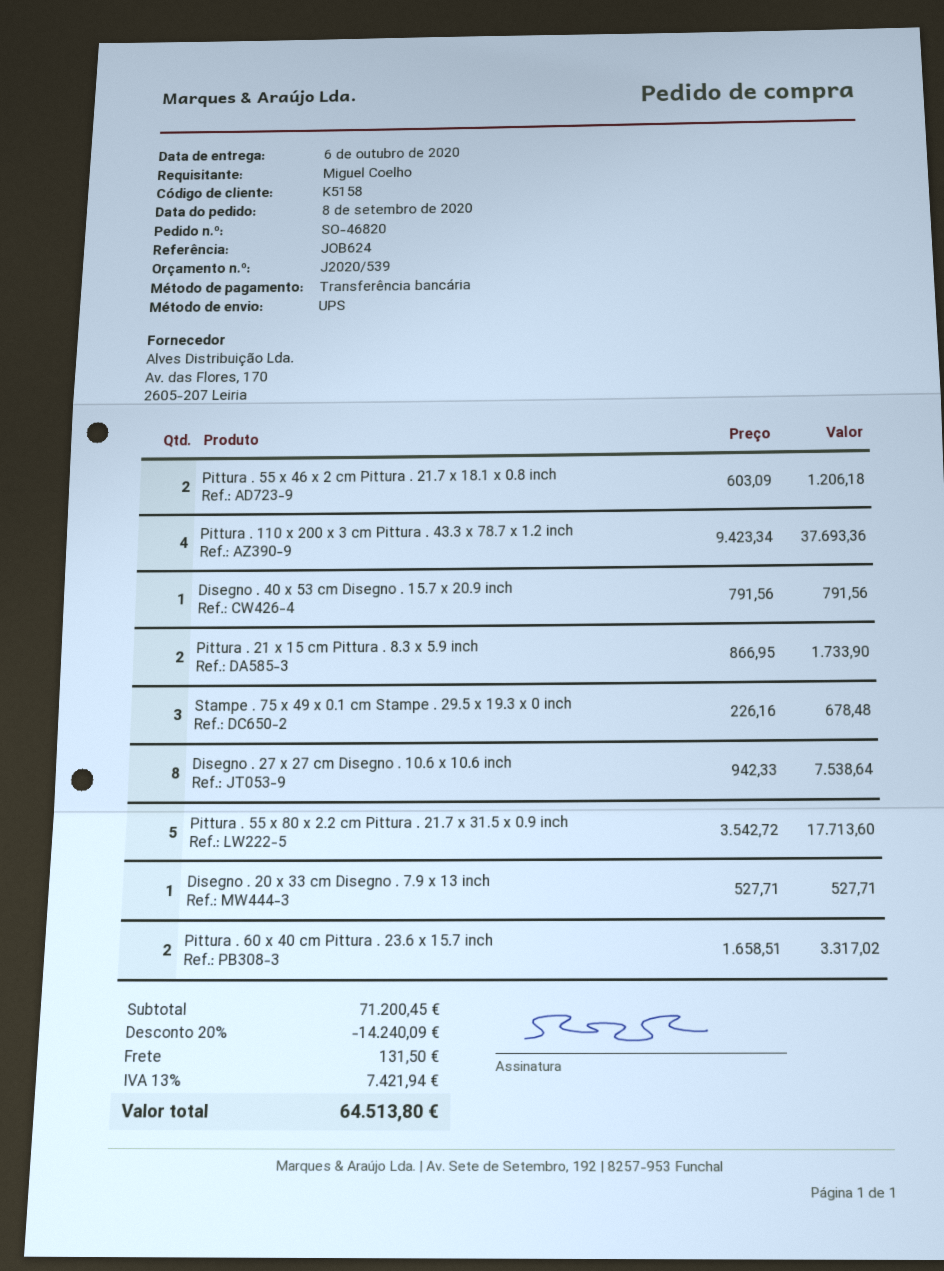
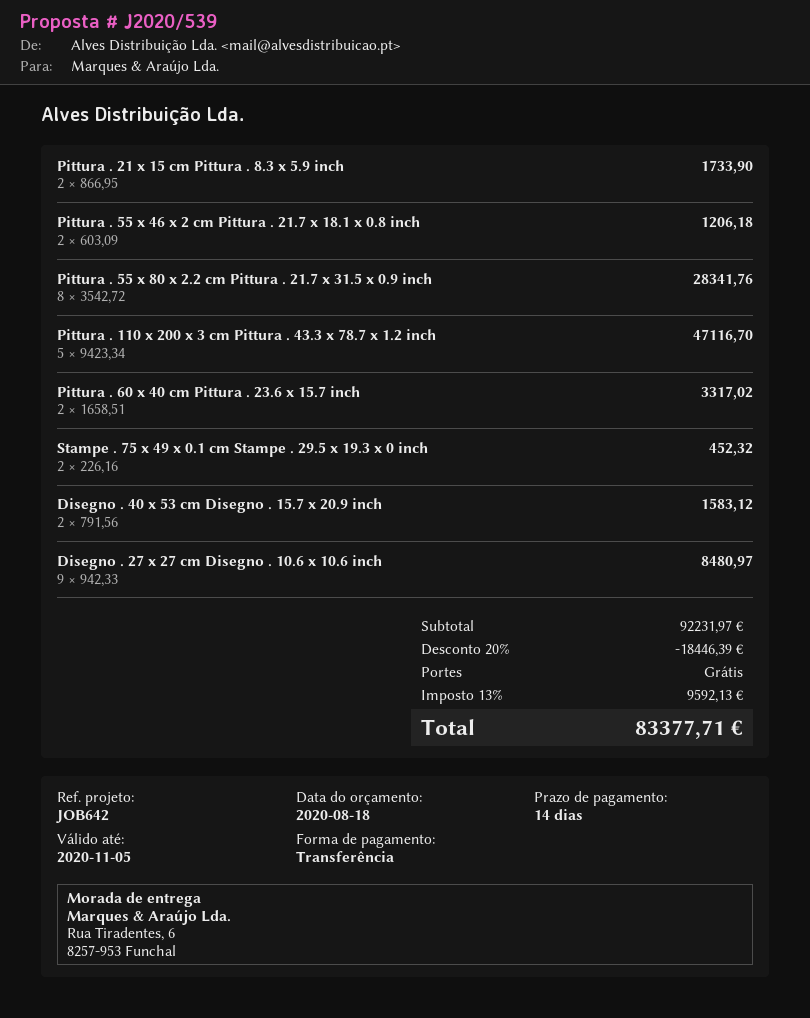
reference: JOB624 -> JOB642
Pittura . 110 x 200 x 3 cm Pittura . 43.3 x 78.7 x 1.2 inch: 4 x 9423.34 = 37693.36 -> 5 x 9423.34 = 47116.70
Disegno . 40 x 53 cm Disegno . 15.7 x 20.9 inch: 1 x 791.56 = 791.56 -> 2 x 791.56 = 1583.12
Stampe . 75 x 49 x 0.1 cm Stampe . 29.5 x 19.3 x 0 inch: 3 x 226.16 = 678.48 -> 2 x 226.16 = 452.32
Disegno . 27 x 27 cm Disegno . 10.6 x 10.6 inch: 8 x 942.33 = 7538.64 -> 9 x 942.33 = 8480.97
Pittura . 55 x 80 x 2.2 cm Pittura . 21.7 x 31.5 x 0.9 inch: 5 x 3542.72 = 17713.60 -> 8 x 3542.72 = 28341.76
Disegno . 20 x 33 cm Disegno . 7.9 x 13 inch: 1 x 527.71 = 527.71 -> none
subtotal: 71200.45 -> 92231.97
discount: 20% = 14240.09 -> 20% = 18446.39
shipping: 131.50 -> 0.00
tax: 13% = 7421.94 -> 13% = 9592.13
total: 64513.80 -> 83377.71

